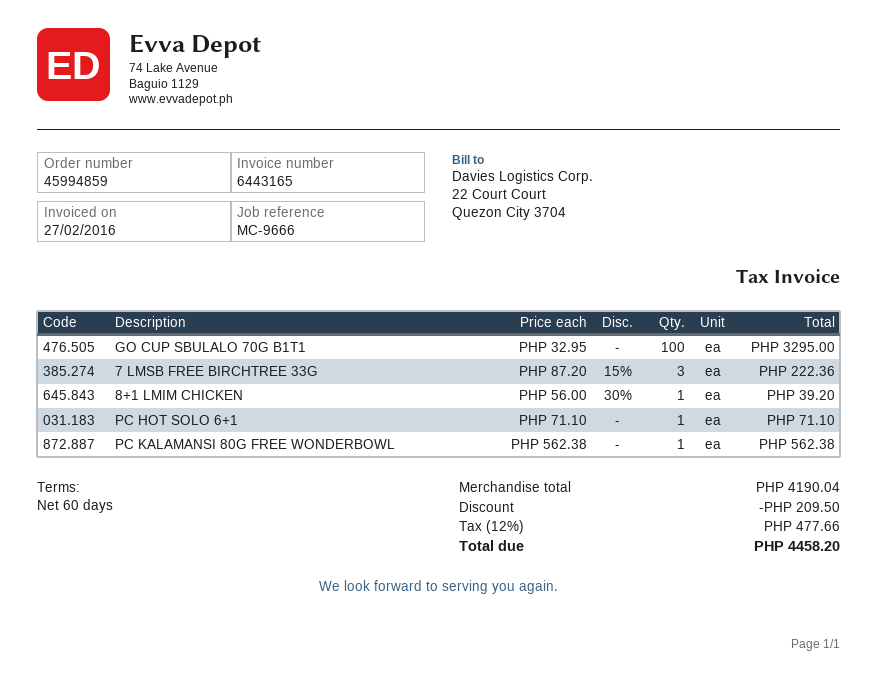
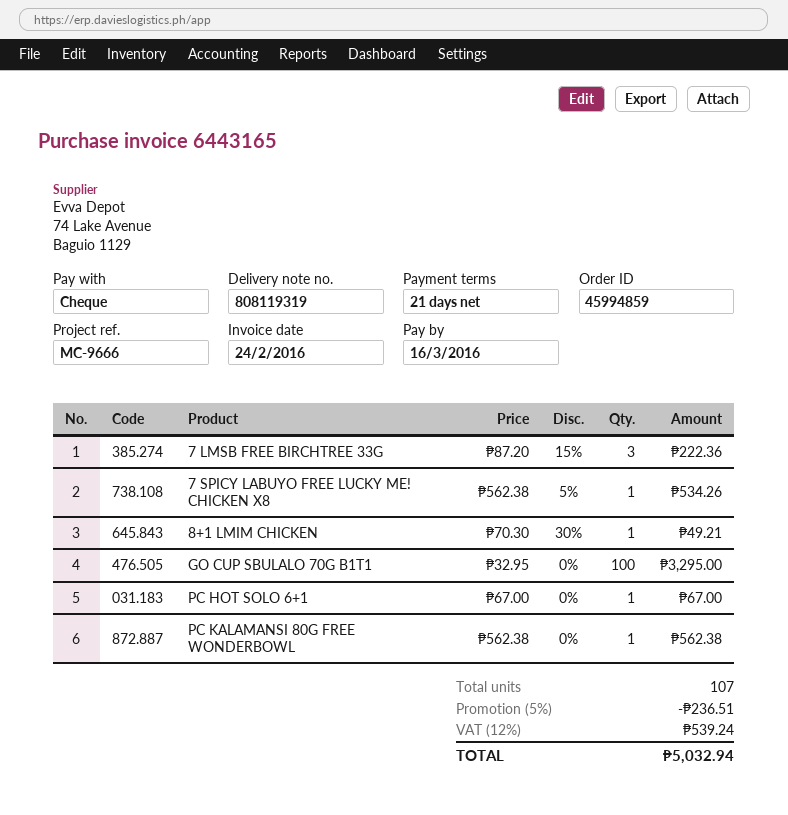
invoice date: 2016-02-27 -> 2016-02-24
payment terms: 60 days -> 21 days
8+1 LMIM CHICKEN: 1 x 56.00 - 30% = 39.20 -> 1 x 70.30 - 30% = 49.21
PC HOT SOLO 6+1: 1 x 71.10 = 71.10 -> 1 x 67.00 = 67.00
7 SPICY LABUYO FREE LUCKY ME! CHICKEN X8: none -> 1 x 562.38 - 5% = 534.26
discount: 209.50 -> 236.51
tax: 12% = 477.66 -> 12% = 539.24
total: 4458.20 -> 5032.94

